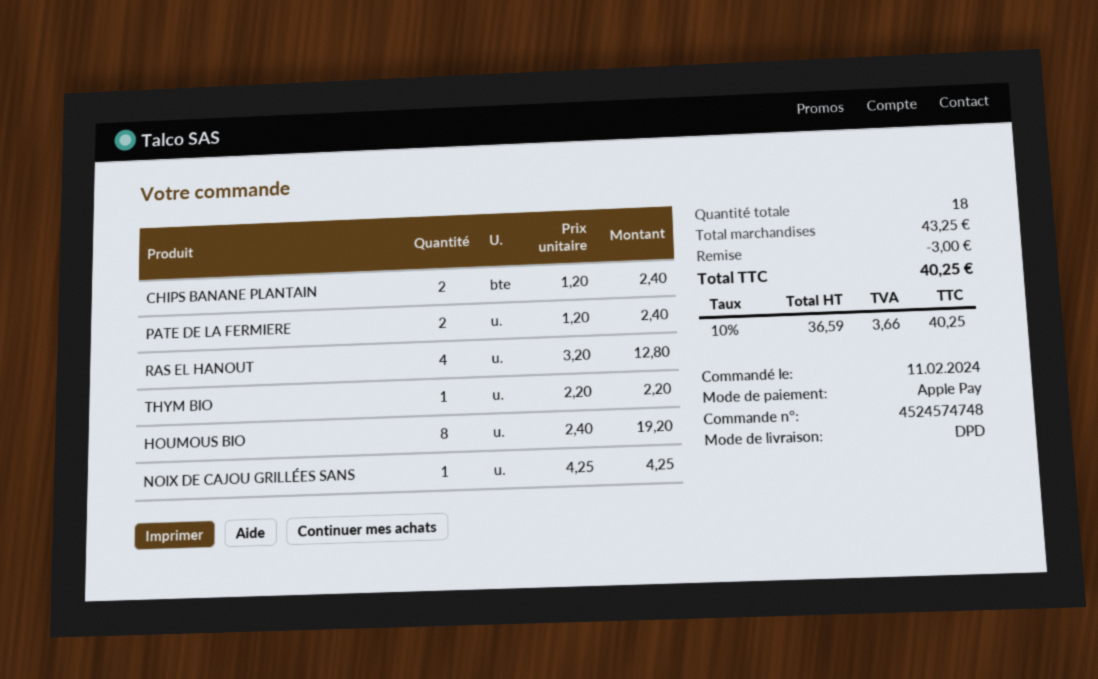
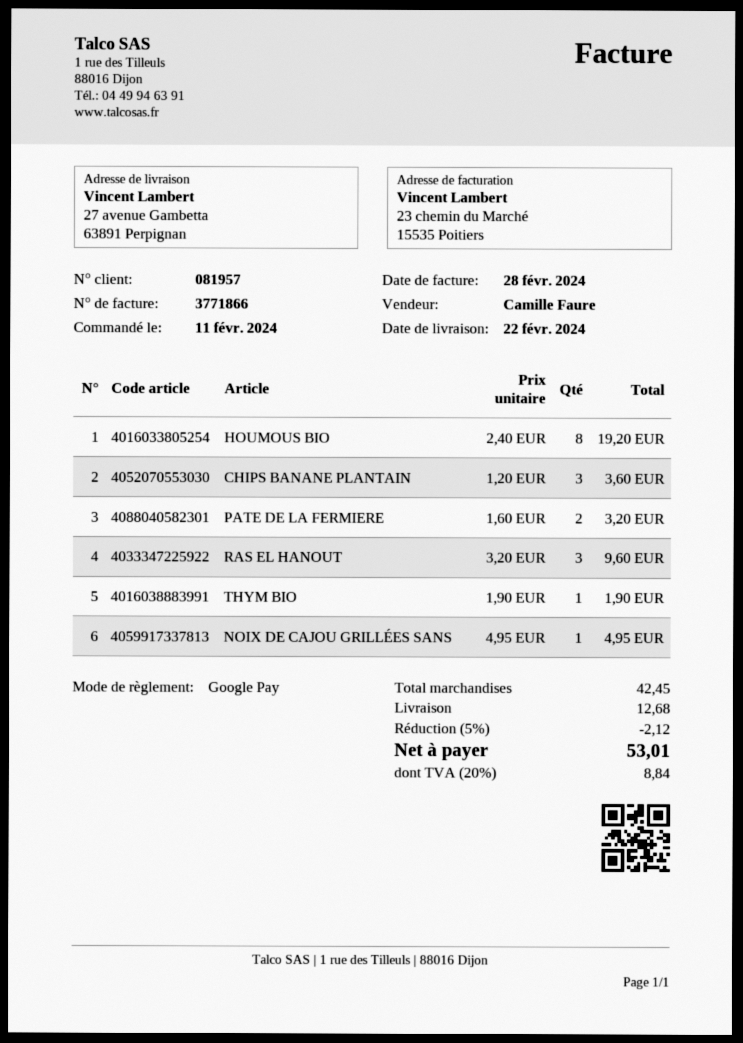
payment method: Apple Pay -> Google Pay
CHIPS BANANE PLANTAIN: 2 x 1.20 = 2.40 -> 3 x 1.20 = 3.60
PATE DE LA FERMIERE: 2 x 1.20 = 2.40 -> 2 x 1.60 = 3.20
RAS EL HANOUT: 4 x 3.20 = 12.80 -> 3 x 3.20 = 9.60
THYM BIO: 1 x 2.20 = 2.20 -> 1 x 1.90 = 1.90
NOIX DE CAJOU GRILLÉES SANS: 1 x 4.25 = 4.25 -> 1 x 4.95 = 4.95
subtotal: 43.25 -> 42.45
discount: 3.00 -> 2.12
shipping: none -> 12.68
tax: 10% = 3.66 -> 20% = 8.84
total: 40.25 -> 53.01

